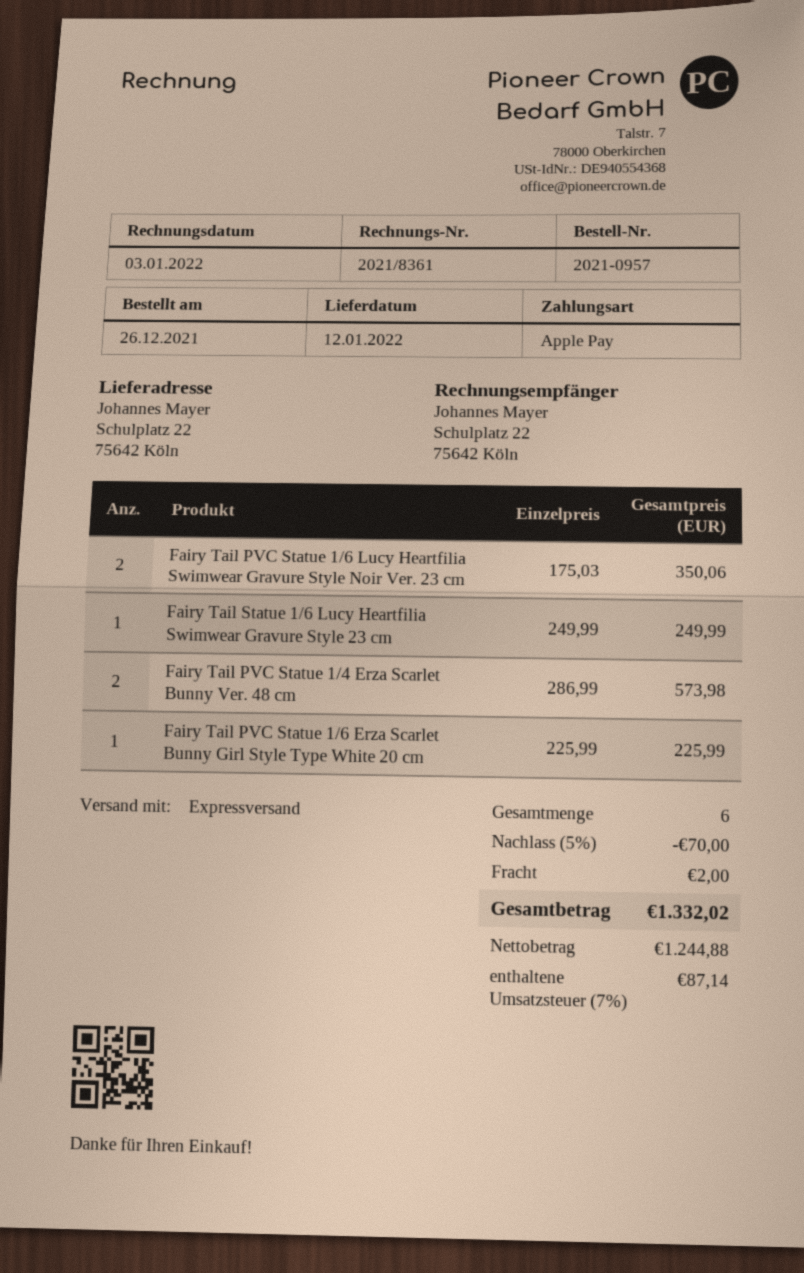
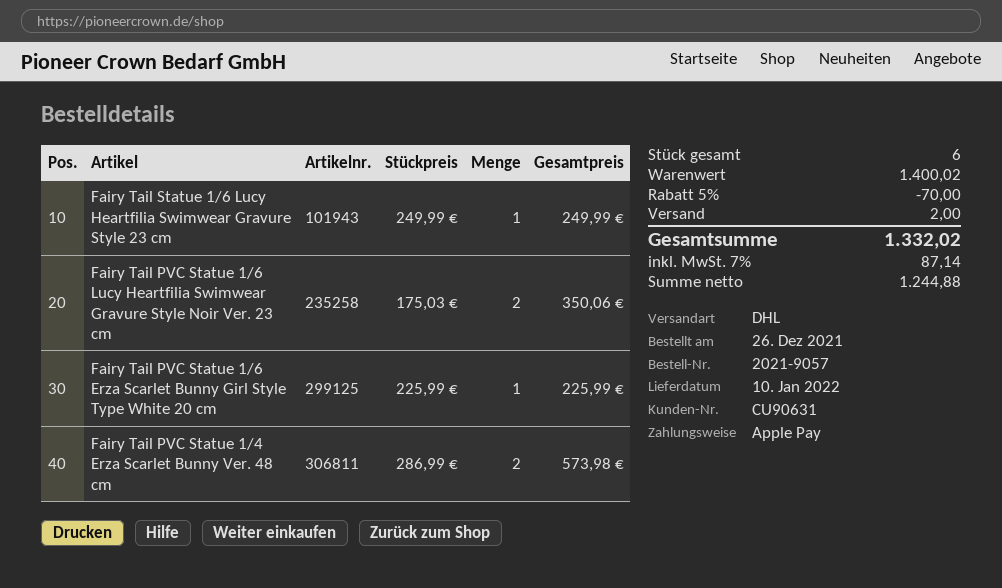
order number: 2021-0957 -> 2021-9057
delivery date: 2022-01-12 -> 2022-01-10
shipping method: express -> DHL

